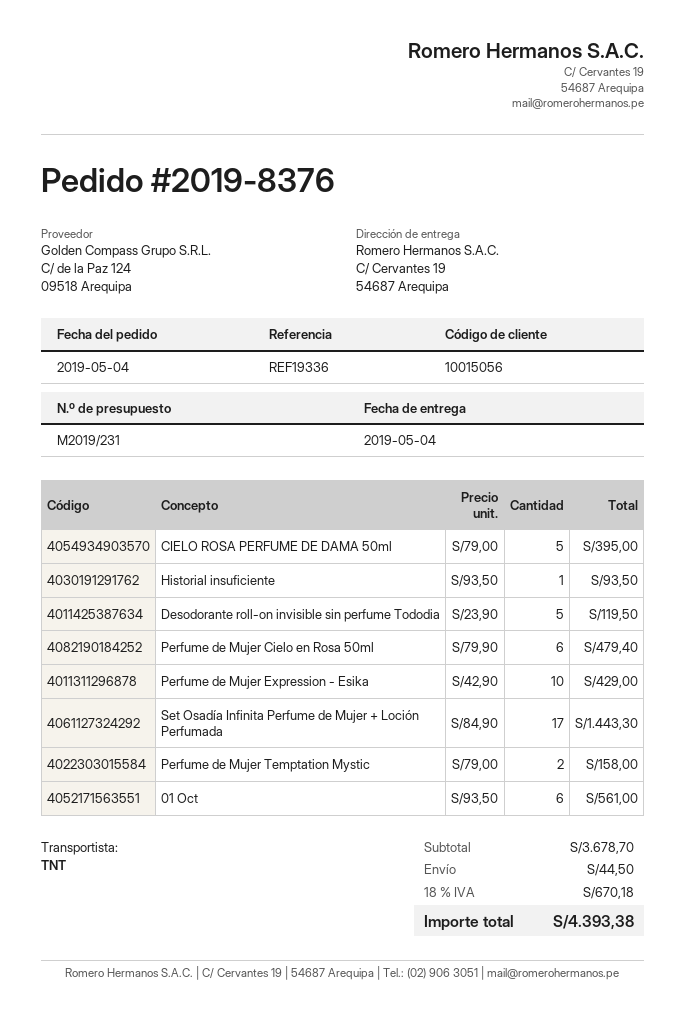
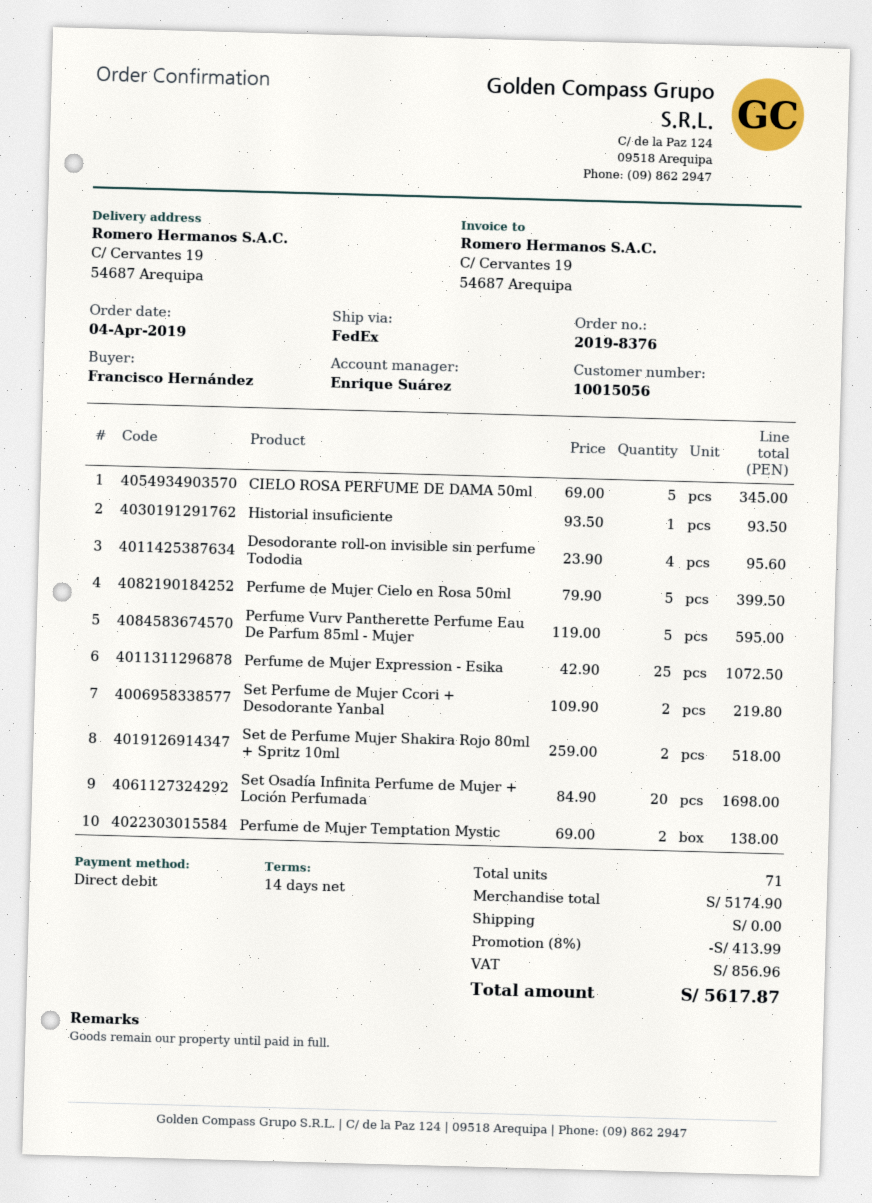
order date: 2019-05-04 -> 2019-04-04
shipping method: TNT -> FedEx
CIELO ROSA PERFUME DE DAMA 50ml: 5 x 79.00 = 395.00 -> 5 x 69.00 = 345.00
Desodorante roll-on invisible sin perfume Tododia: 5 x 23.90 = 119.50 -> 4 x 23.90 = 95.60
Perfume de Mujer Cielo en Rosa 50ml: 6 x 79.90 = 479.40 -> 5 x 79.90 = 399.50
Perfume de Mujer Expression - Esika: 10 x 42.90 = 429.00 -> 25 x 42.90 = 1072.50
Set Osadía Infinita Perfume de Mujer + Loción Perfumada: 17 x 84.90 = 1443.30 -> 20 x 84.90 = 1698.00
Perfume de Mujer Temptation Mystic: 2 x 79.00 = 158.00 -> 2 x 69.00 = 138.00
01 Oct: 6 x 93.50 = 561.00 -> none
Perfume Vurv Pantherette Perfume Eau De Parfum 85ml - Mujer: none -> 5 x 119.00 = 595.00
Set Perfume de Mujer Ccori + Desodorante Yanbal: none -> 2 x 109.90 = 219.80
Set de Perfume Mujer Shakira Rojo 80ml + Spritz 10ml: none -> 2 x 259.00 = 518.00
subtotal: 3678.70 -> 5174.90
discount: none -> 8% = 413.99
shipping: 44.50 -> 0.00
tax: 670.18 -> 856.96
total: 4393.38 -> 5617.87

